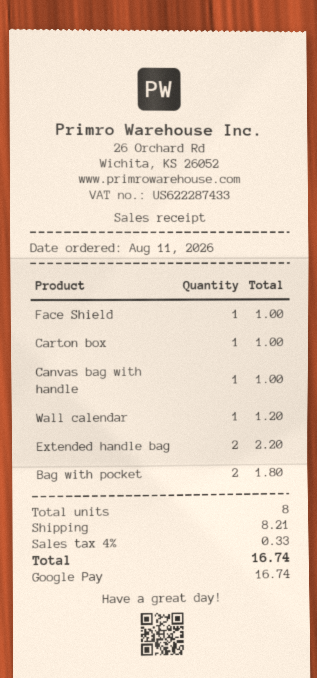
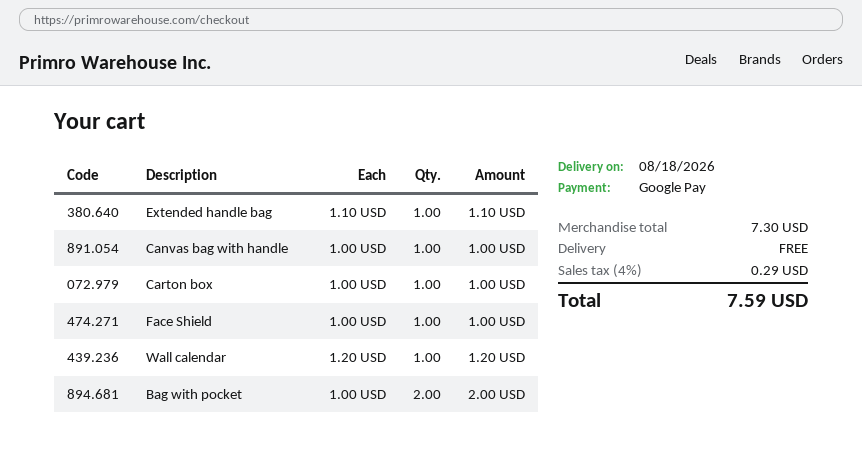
Extended handle bag: 2 for 2.20 -> 1 for 1.10
Bag with pocket: 2 for 1.80 -> 2 for 2.00
shipping: 8.21 -> 0.00
tax: 4% = 0.33 -> 4% = 0.29
total: 16.74 -> 7.59

